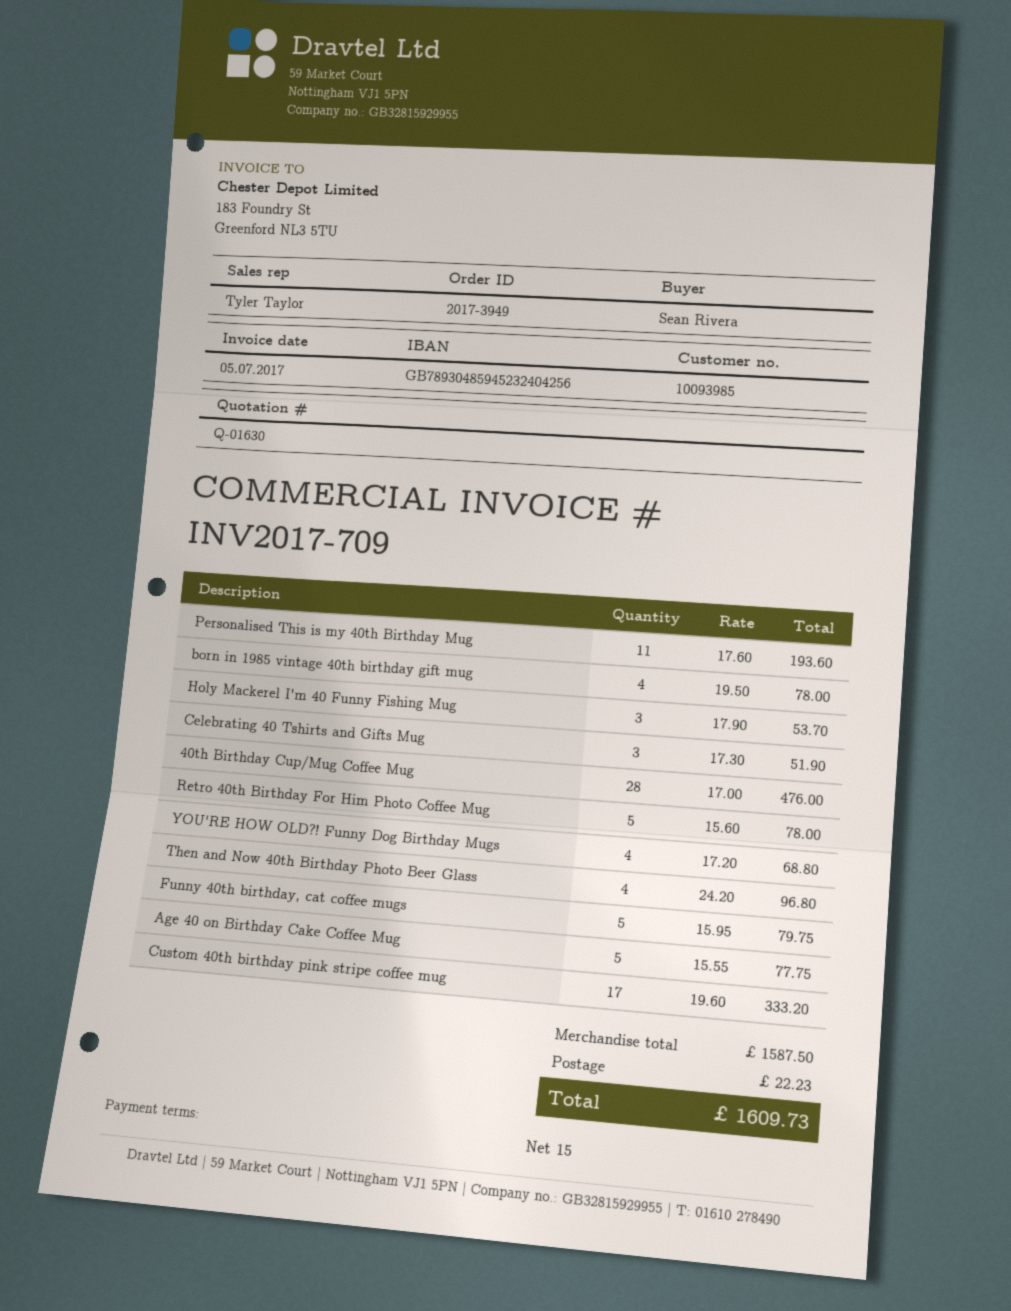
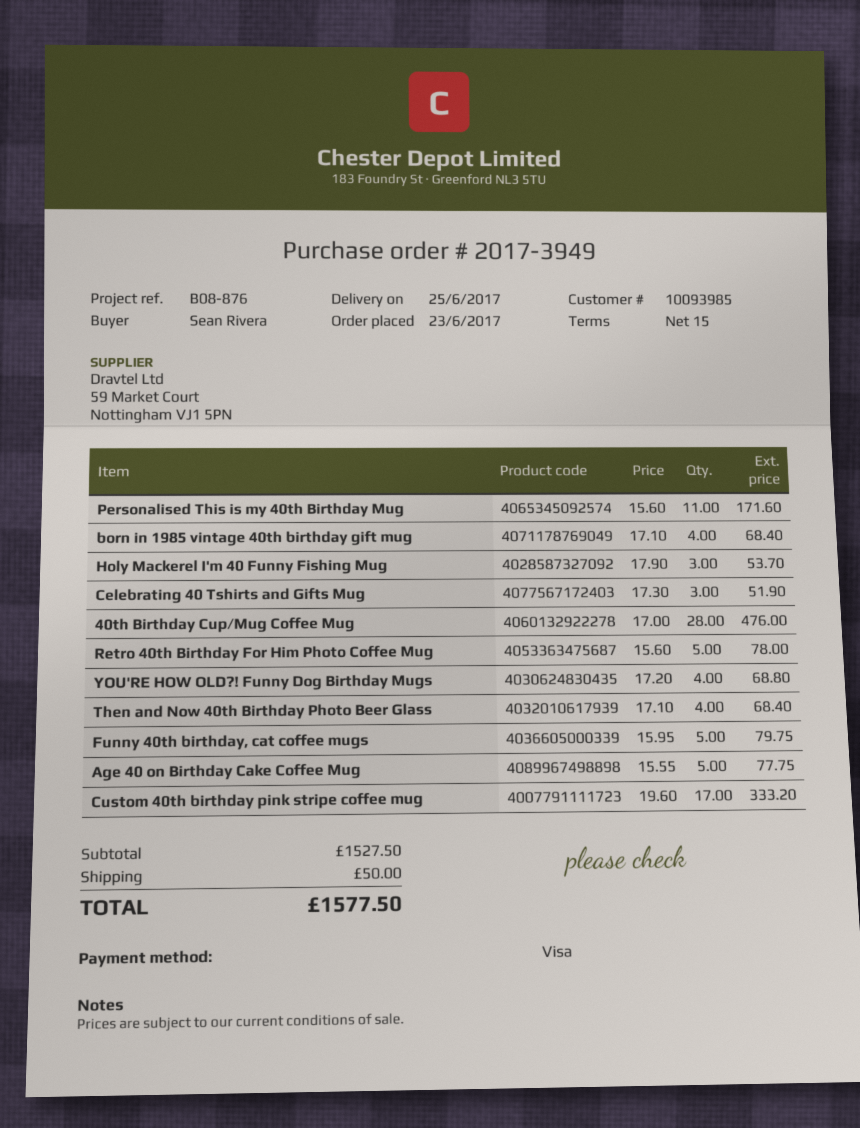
Personalised This is my 40th Birthday Mug: 11 x 17.60 = 193.60 -> 11 x 15.60 = 171.60
born in 1985 vintage 40th birthday gift mug: 4 x 19.50 = 78.00 -> 4 x 17.10 = 68.40
Then and Now 40th Birthday Photo Beer Glass: 4 x 24.20 = 96.80 -> 4 x 17.10 = 68.40
subtotal: 1587.50 -> 1527.50
shipping: 22.23 -> 50.00
total: 1609.73 -> 1577.50

